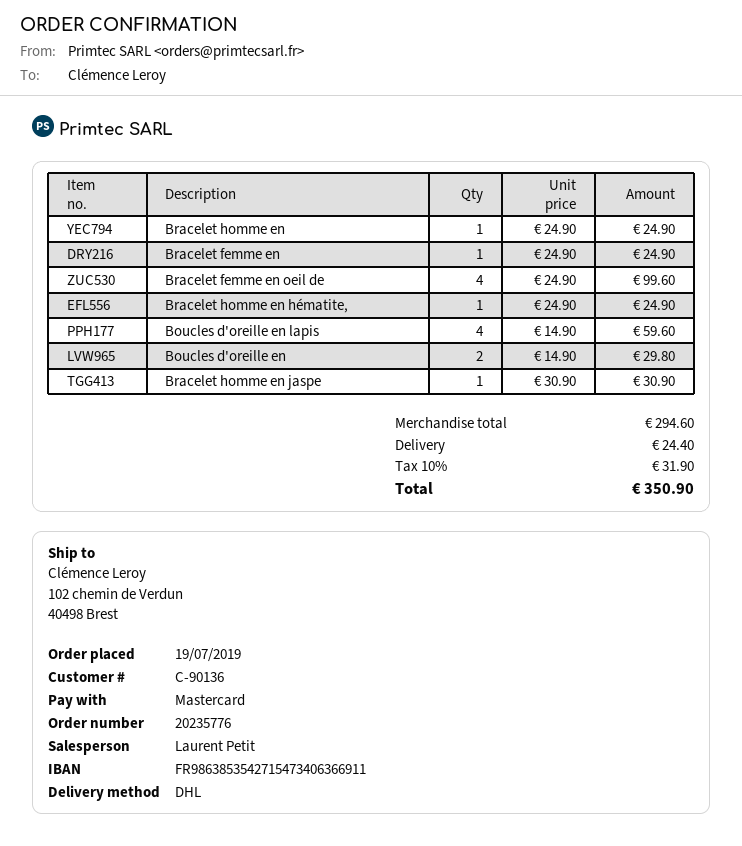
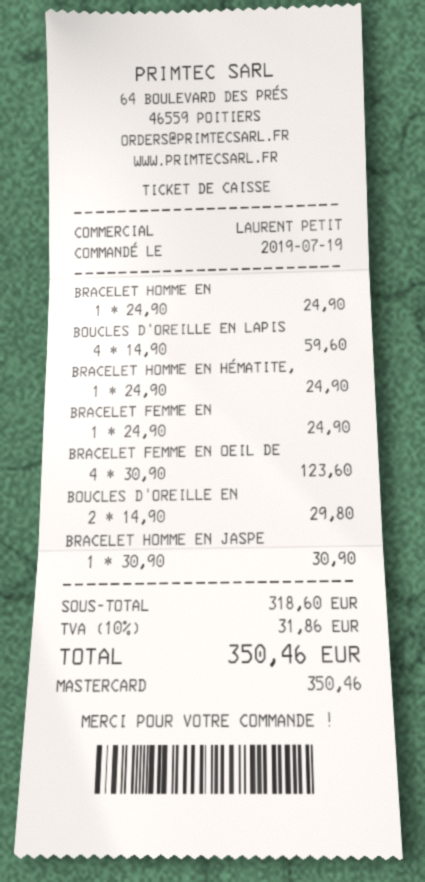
Bracelet femme en oeil de: 4 x 24.90 = 99.60 -> 4 x 30.90 = 123.60
subtotal: 294.60 -> 318.60
shipping: 24.40 -> none
tax: 10% = 31.90 -> 10% = 31.86
total: 350.90 -> 350.46

